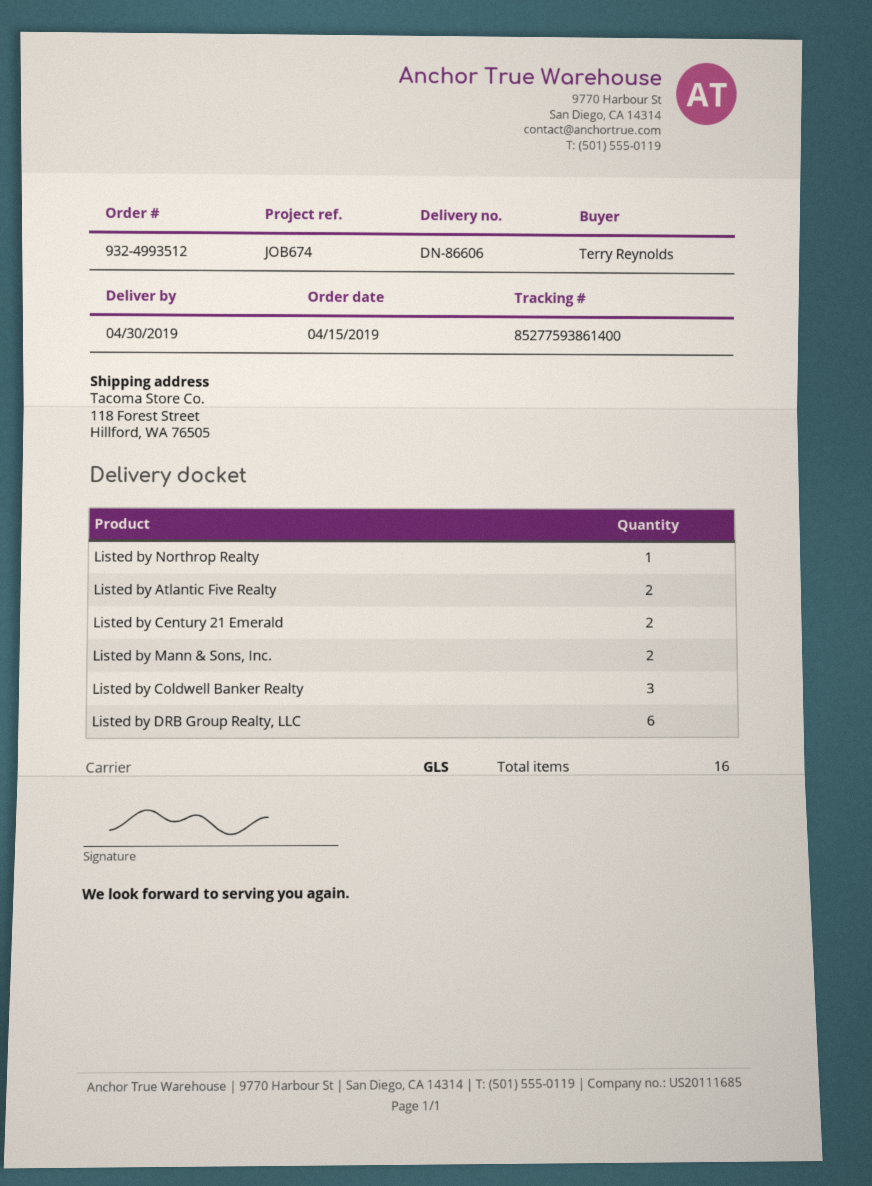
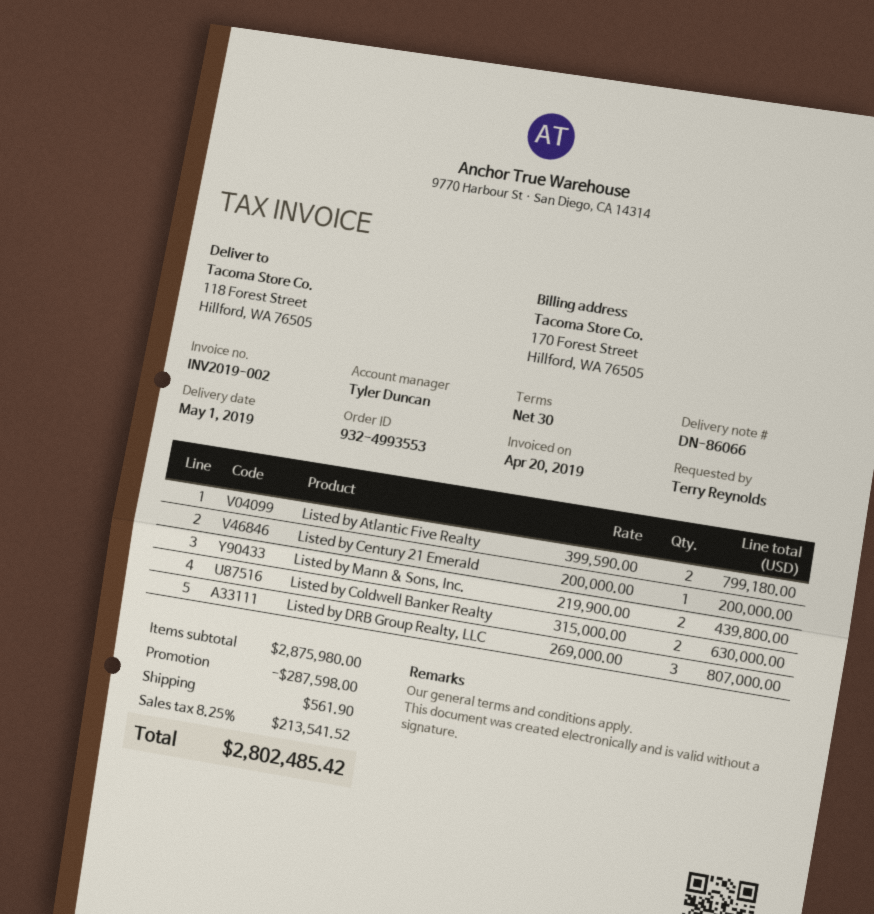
order number: 932-4993512 -> 932-4993553
delivery note number: DN-86606 -> DN-86066
delivery date: 2019-04-30 -> 2019-05-01
Listed by Northrop Realty: 1 -> none
Listed by Century 21 Emerald: 2 -> 1
Listed by Coldwell Banker Realty: 3 -> 2
Listed by DRB Group Realty, LLC: 6 -> 3

